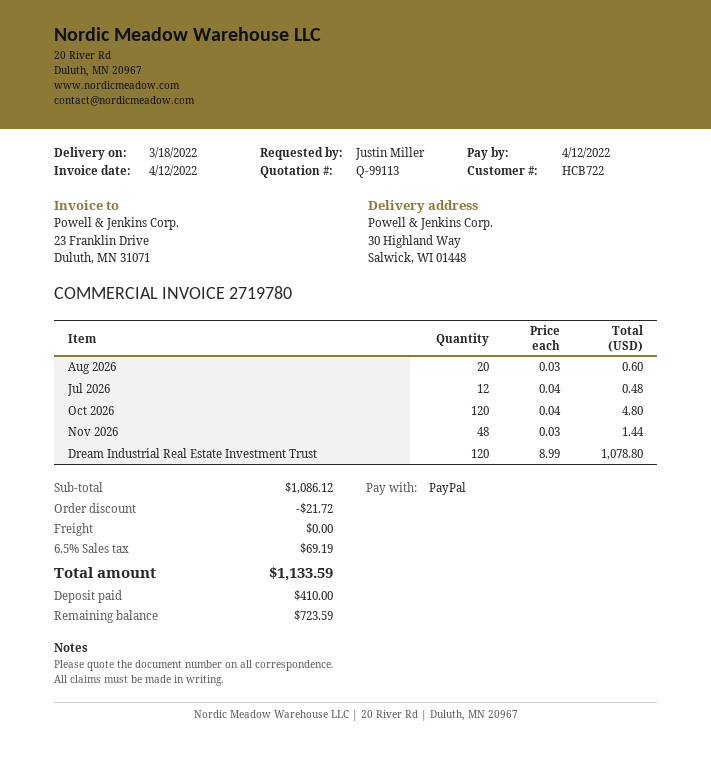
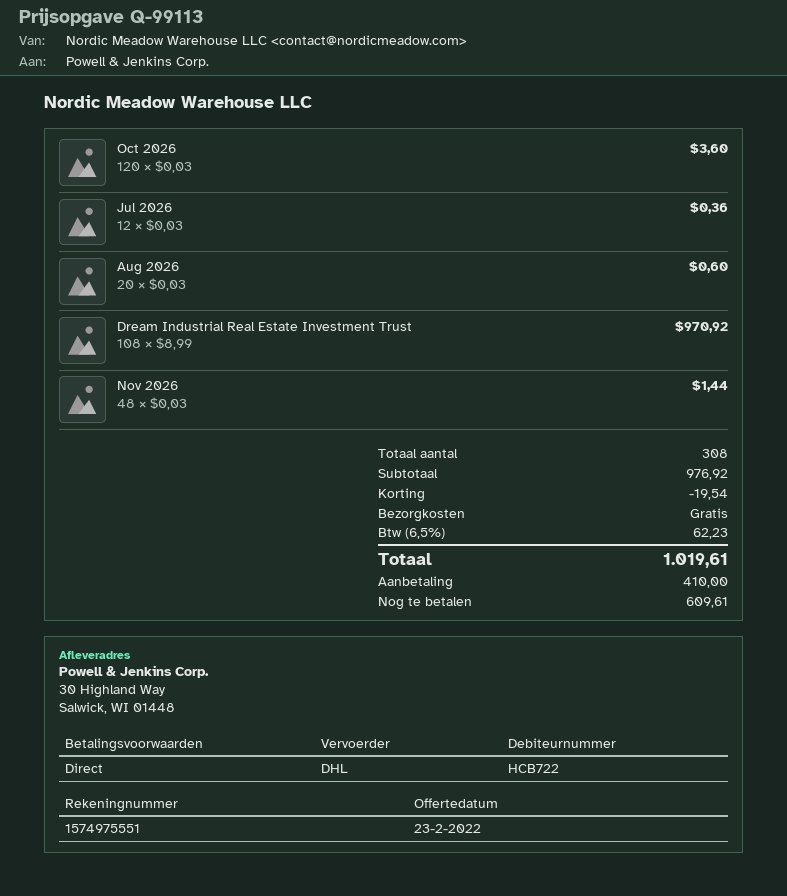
Jul 2026: 12 x 0.04 = 0.48 -> 12 x 0.03 = 0.36
Oct 2026: 120 x 0.04 = 4.80 -> 120 x 0.03 = 3.60
Dream Industrial Real Estate Investment Trust: 120 x 8.99 = 1078.80 -> 108 x 8.99 = 970.92
subtotal: 1086.12 -> 976.92
discount: 21.72 -> 19.54
tax: 6.5% = 69.19 -> 6.5% = 62.23
total: 1133.59 -> 1019.61
balance: 723.59 -> 609.61

